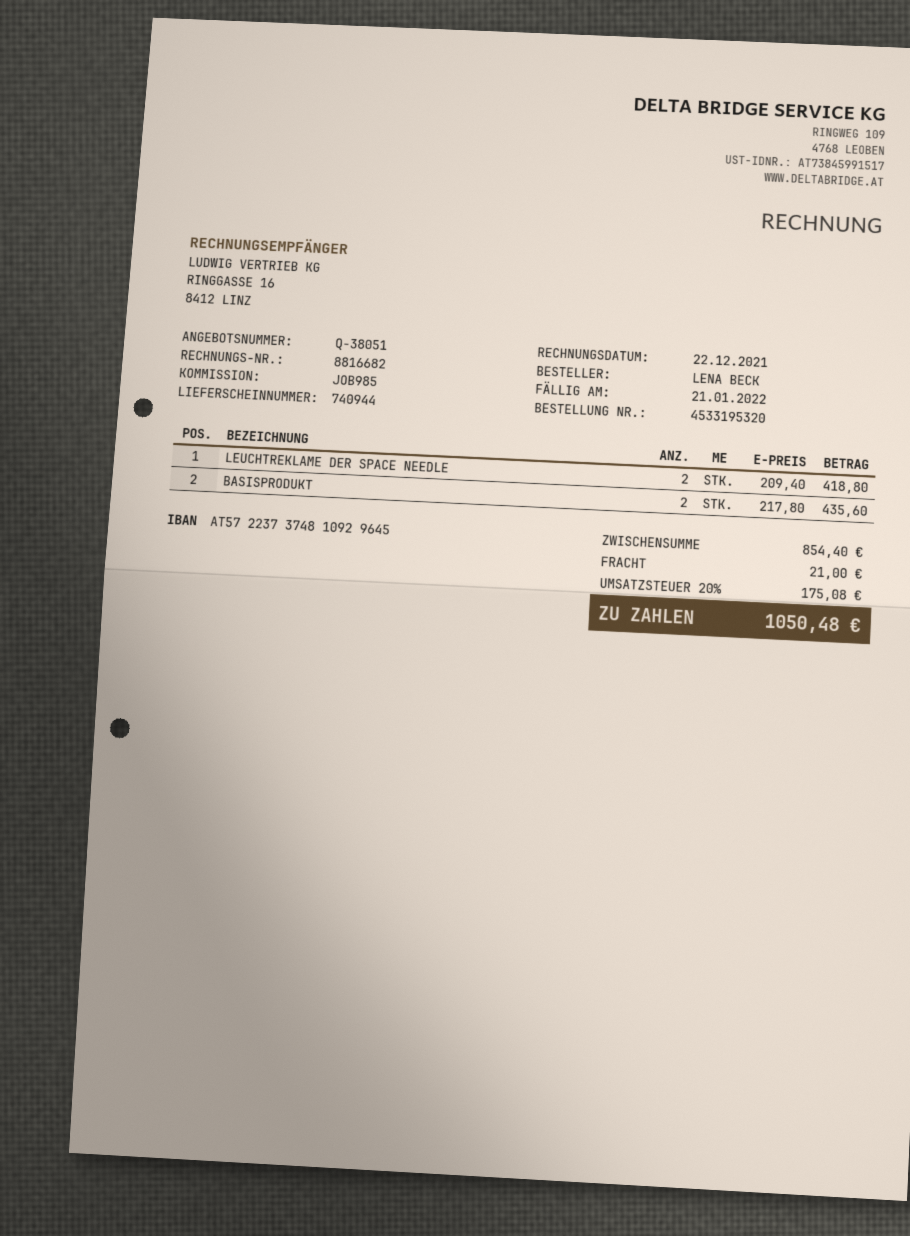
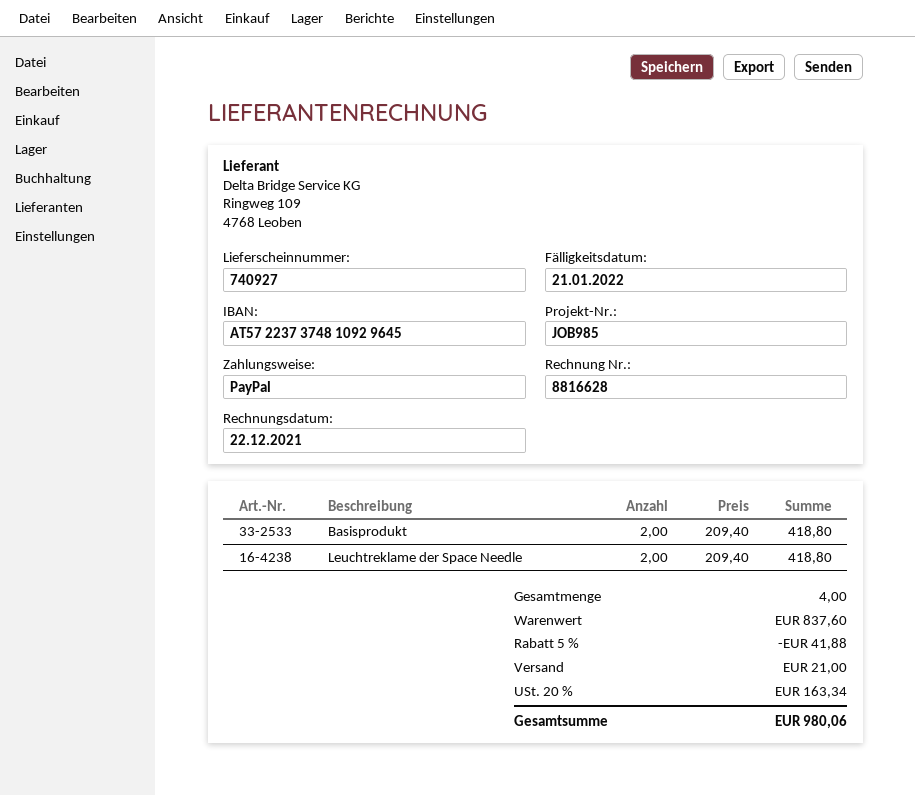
delivery note number: 740944 -> 740927
invoice number: 8816682 -> 8816628
BASISPRODUKT: 2 x 217.80 = 435.60 -> 2 x 209.40 = 418.80
subtotal: 854.40 -> 837.60
discount: none -> 5% = 41.88
tax: 20% = 175.08 -> 20% = 163.34
total: 1050.48 -> 980.06

